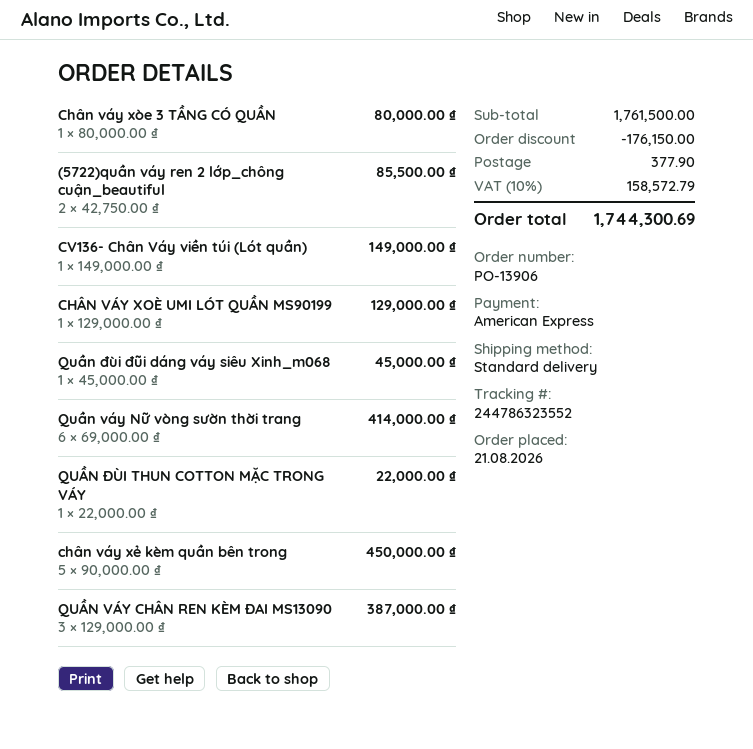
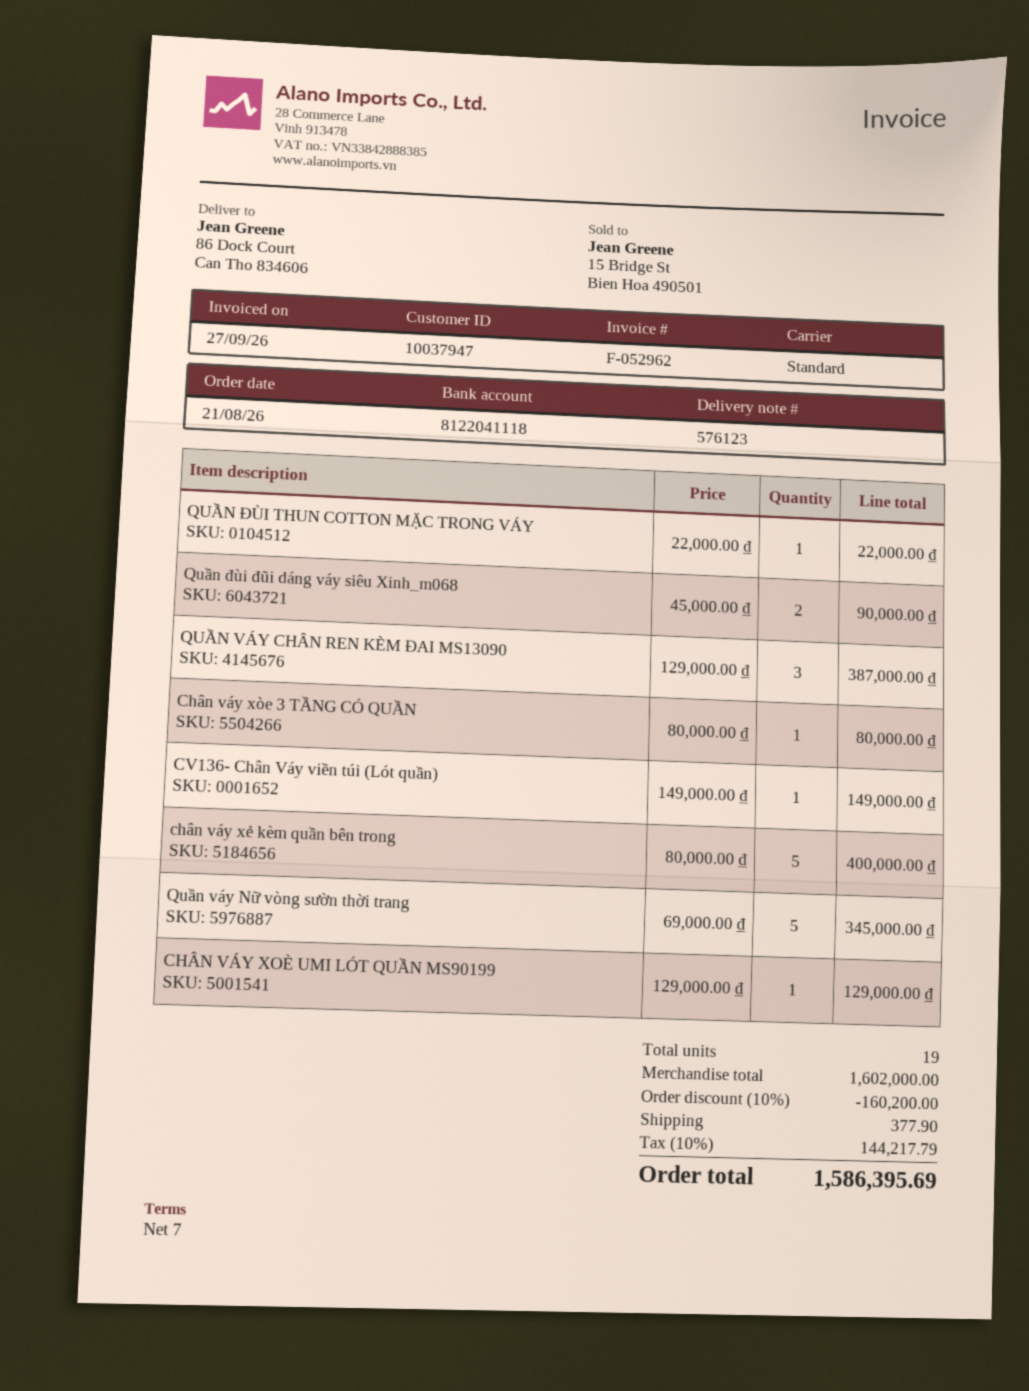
(5722)quần váy ren 2 lớp_chông cuận_beautiful: 2 x 42750.00 = 85500.00 -> none
Quần đùi đũi dáng váy siêu Xinh_m068: 1 x 45000.00 = 45000.00 -> 2 x 45000.00 = 90000.00
Quần váy Nữ vòng sườn thời trang: 6 x 69000.00 = 414000.00 -> 5 x 69000.00 = 345000.00
chân váy xẻ kèm quần bên trong: 5 x 90000.00 = 450000.00 -> 5 x 80000.00 = 400000.00
subtotal: 1761500.00 -> 1602000.00
discount: 176150.00 -> 160200.00
tax: 10% = 158572.79 -> 10% = 144217.79
total: 1744300.69 -> 1586395.69

